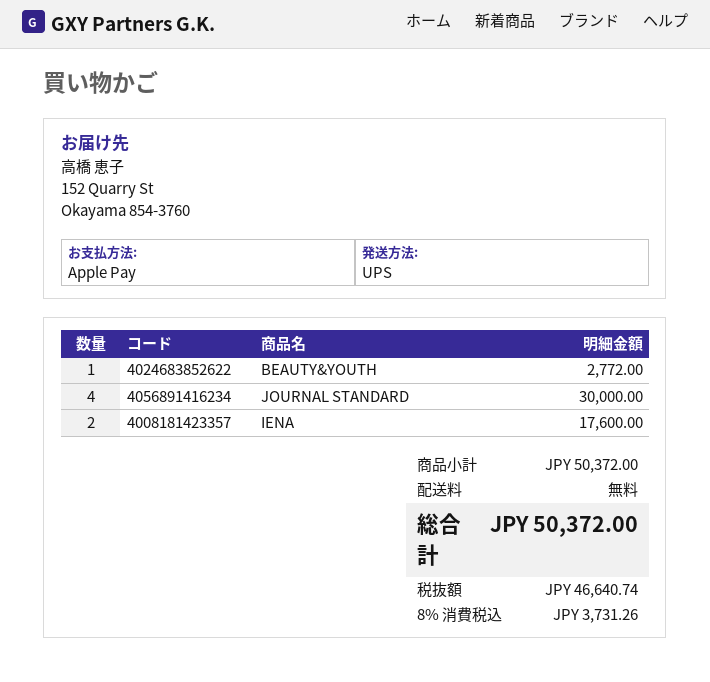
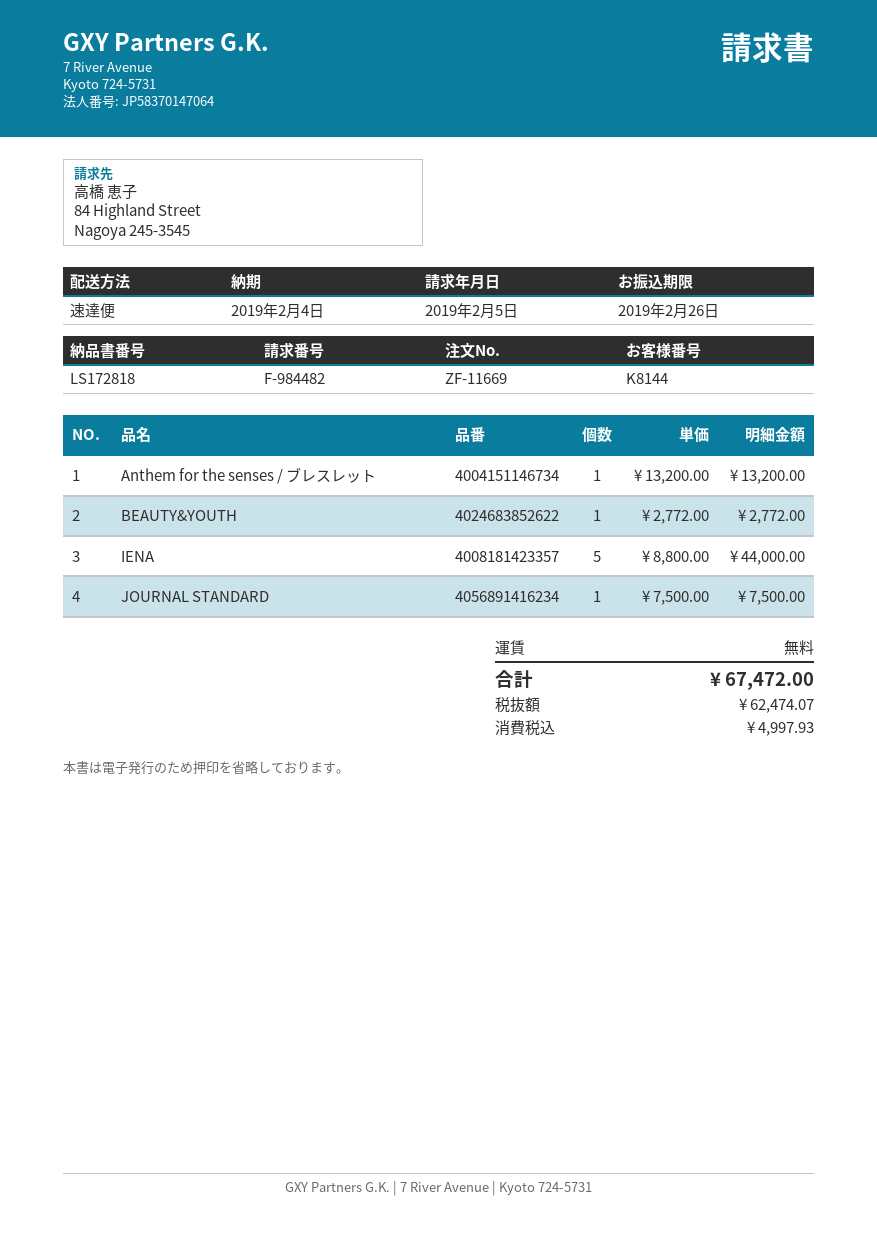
shipping method: UPS -> express
JOURNAL STANDARD: 4 for 30000.00 -> 1 for 7500.00
IENA: 2 for 17600.00 -> 5 for 44000.00
Anthem for the senses / ブレスレット: none -> 1 for 13200.00
net: 46640.74 -> 62474.07
tax: 3731.26 -> 4997.93
total: 50372.00 -> 67472.00

